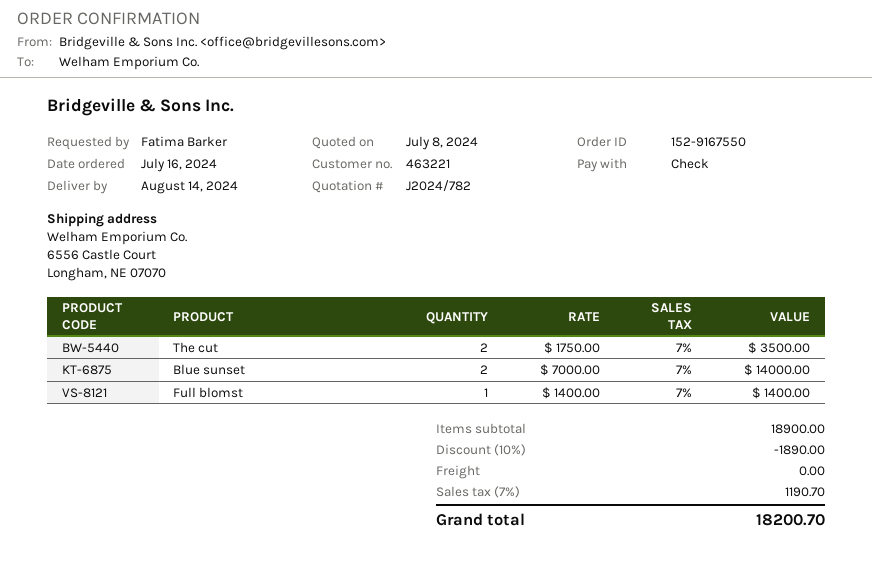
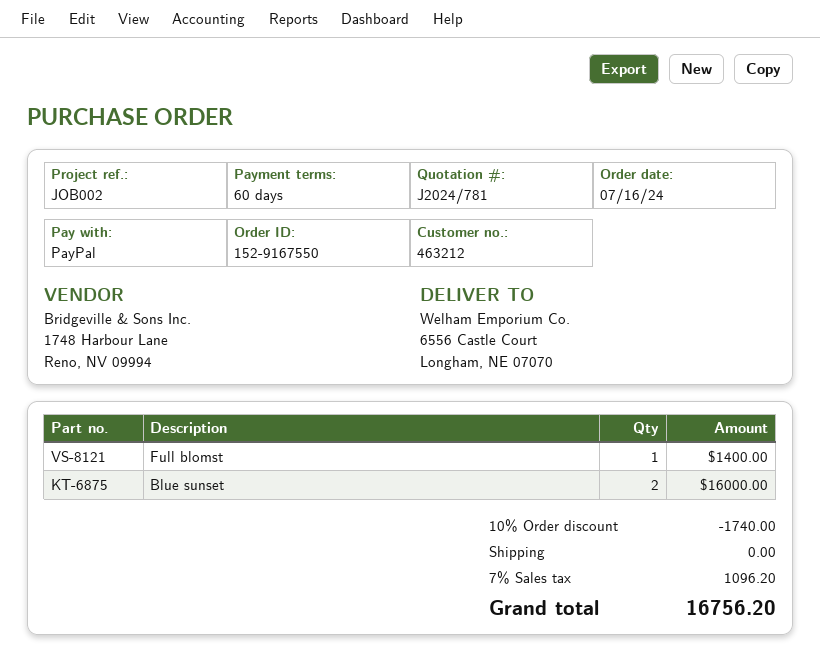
quote number: J2024/782 -> J2024/781
customer number: 463221 -> 463212
payment method: cheque -> PayPal
The cut: 2 for 3500.00 -> none
Blue sunset: 2 for 14000.00 -> 2 for 16000.00
discount: 10% = 1890.00 -> 10% = 1740.00
tax: 7% = 1190.70 -> 7% = 1096.20
total: 18200.70 -> 16756.20

